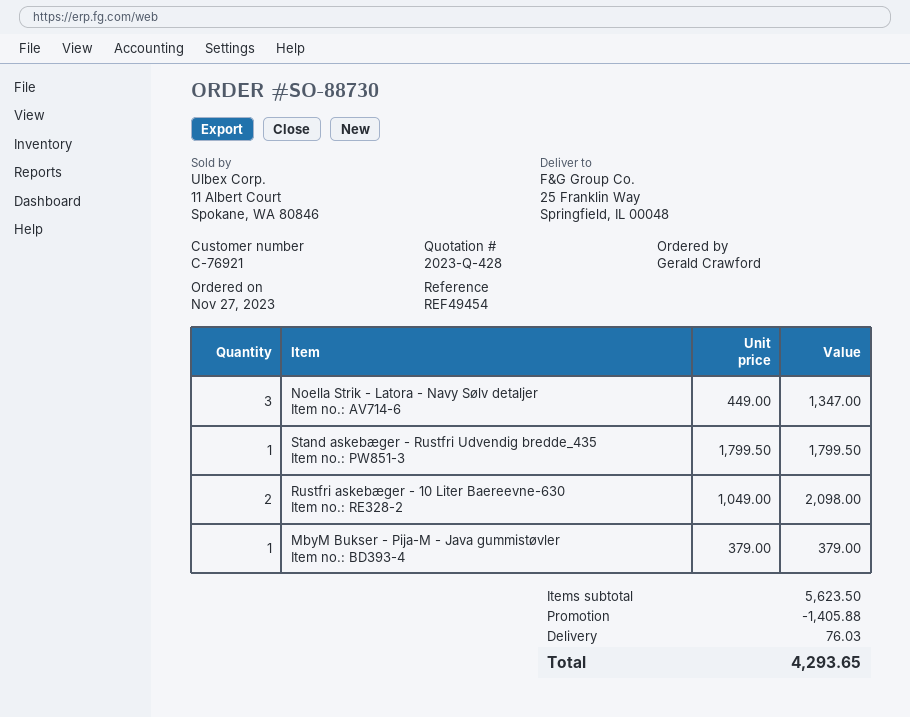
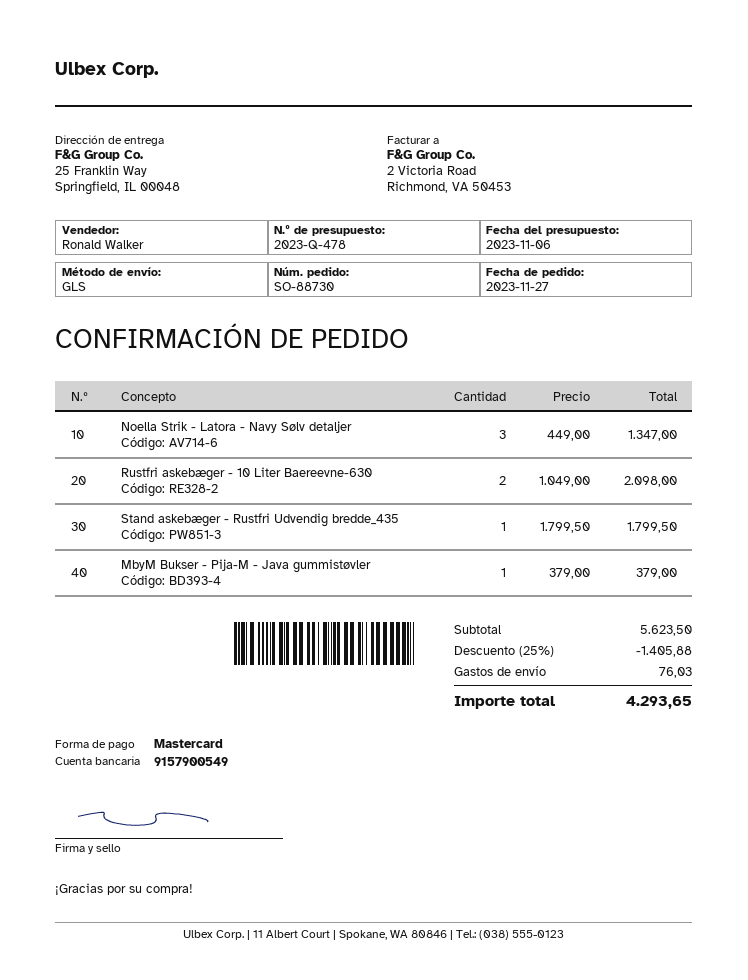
quote number: 2023-Q-428 -> 2023-Q-478

